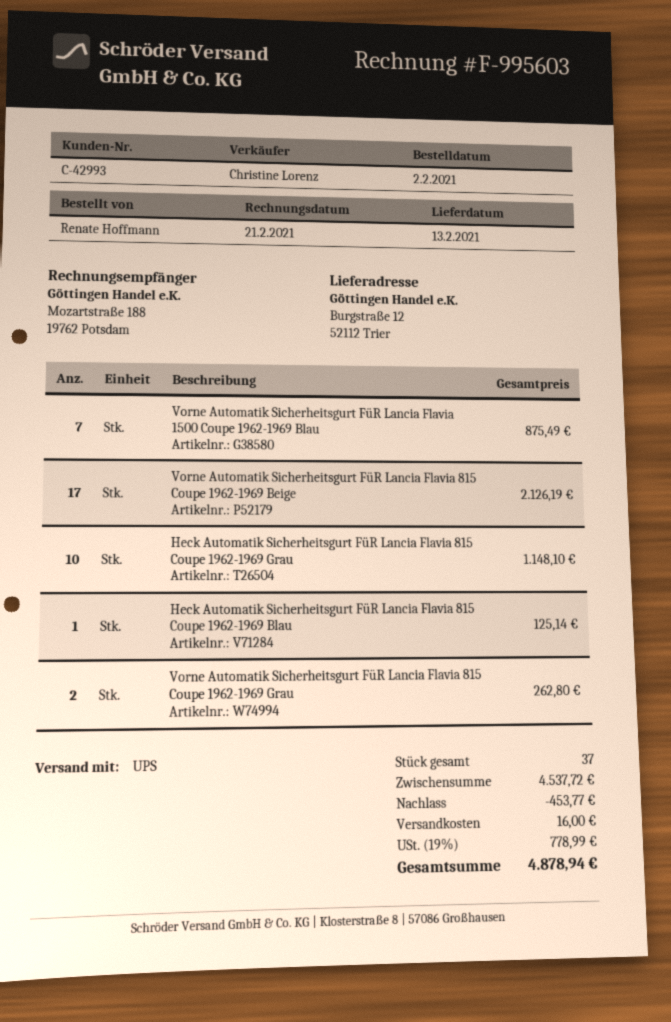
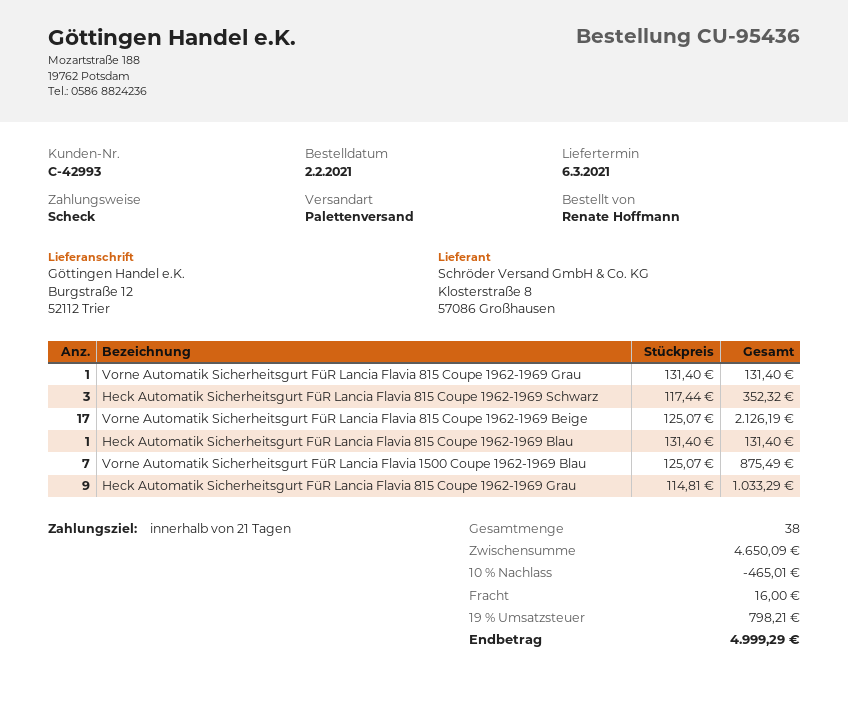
delivery date: 2021-02-13 -> 2021-03-06
shipping method: UPS -> pallet freight
Heck Automatik Sicherheitsgurt FüR Lancia Flavia 815 Coupe 1962-1969 Grau: 10 for 1148.10 -> 9 for 1033.29
Heck Automatik Sicherheitsgurt FüR Lancia Flavia 815 Coupe 1962-1969 Blau: 1 for 125.14 -> 1 for 131.40
Vorne Automatik Sicherheitsgurt FüR Lancia Flavia 815 Coupe 1962-1969 Grau: 2 for 262.80 -> 1 for 131.40
Heck Automatik Sicherheitsgurt FüR Lancia Flavia 815 Coupe 1962-1969 Schwarz: none -> 3 for 352.32
total quantity: 37 -> 38
subtotal: 4537.72 -> 4650.09
discount: 453.77 -> 465.01
tax: 19% = 778.99 -> 19% = 798.21
total: 4878.94 -> 4999.29

